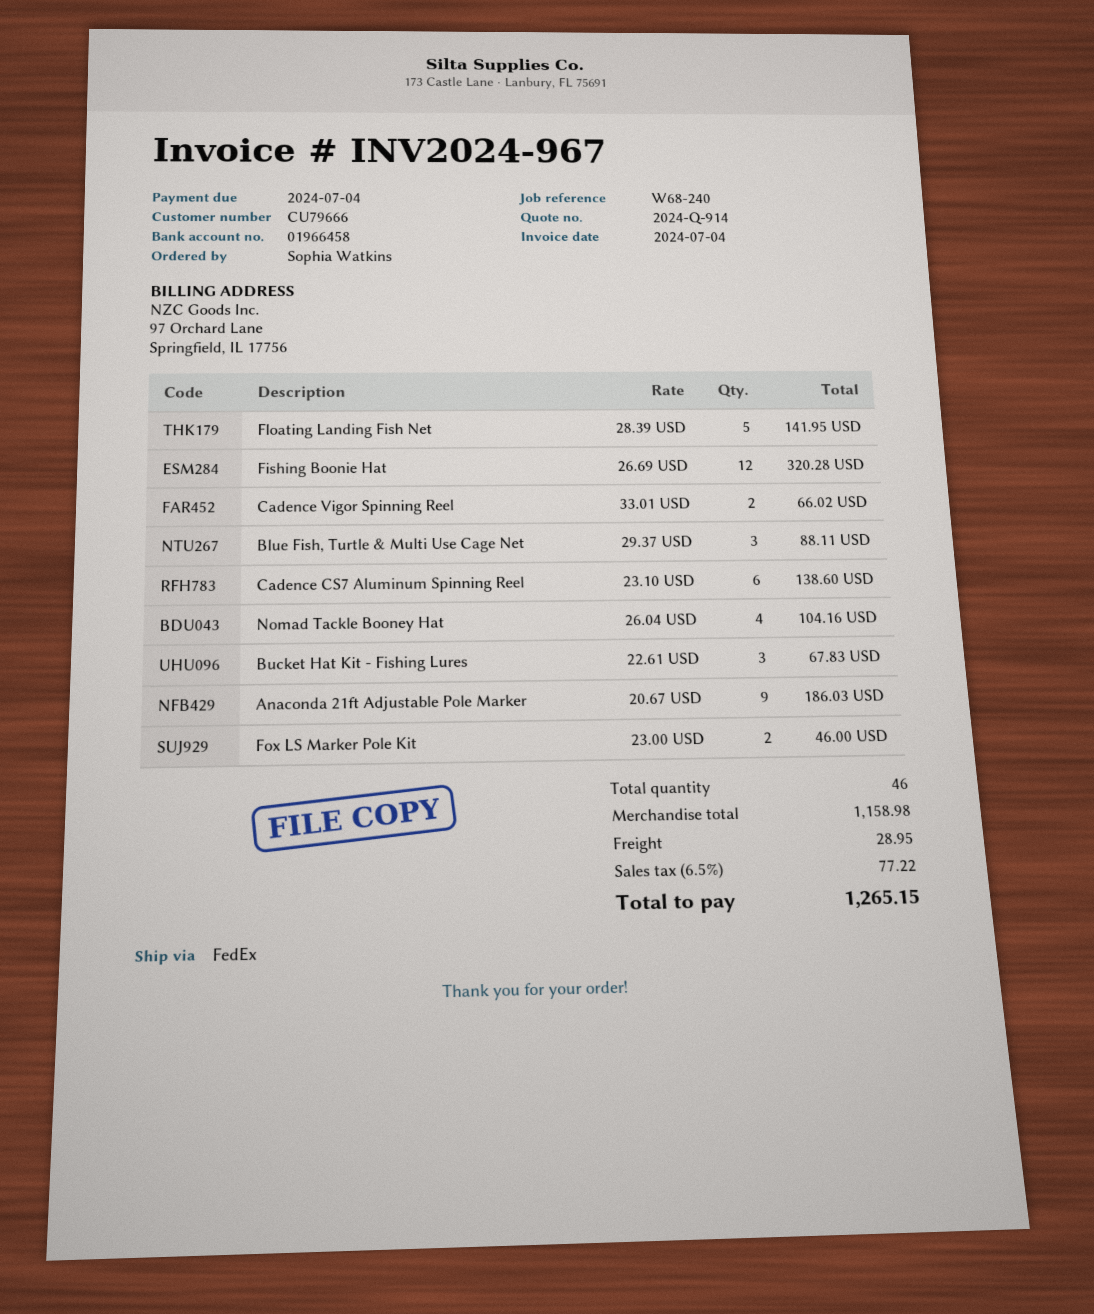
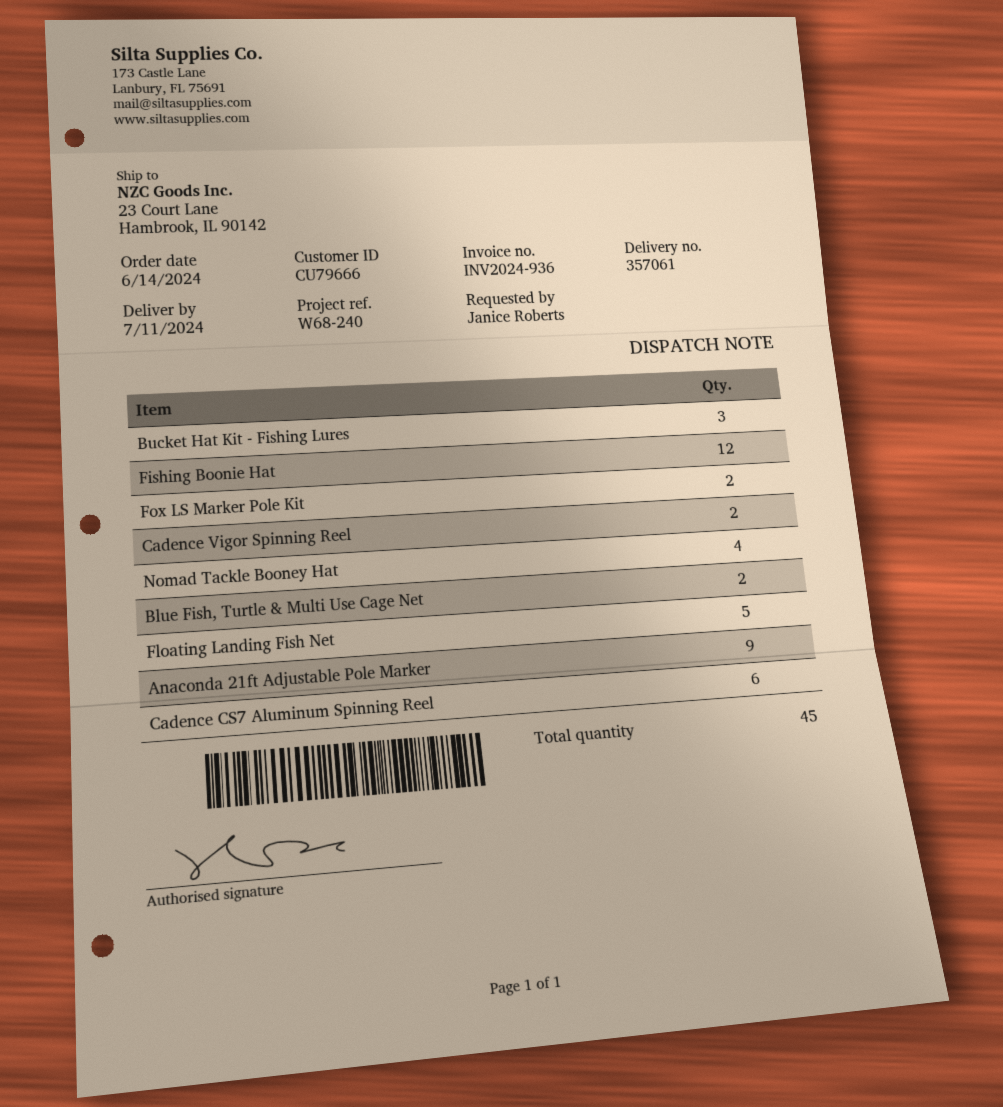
invoice number: INV2024-967 -> INV2024-936
ordered by: Sophia Watkins -> Janice Roberts
Blue Fish, Turtle & Multi Use Cage Net: 3 -> 2
total quantity: 46 -> 45

